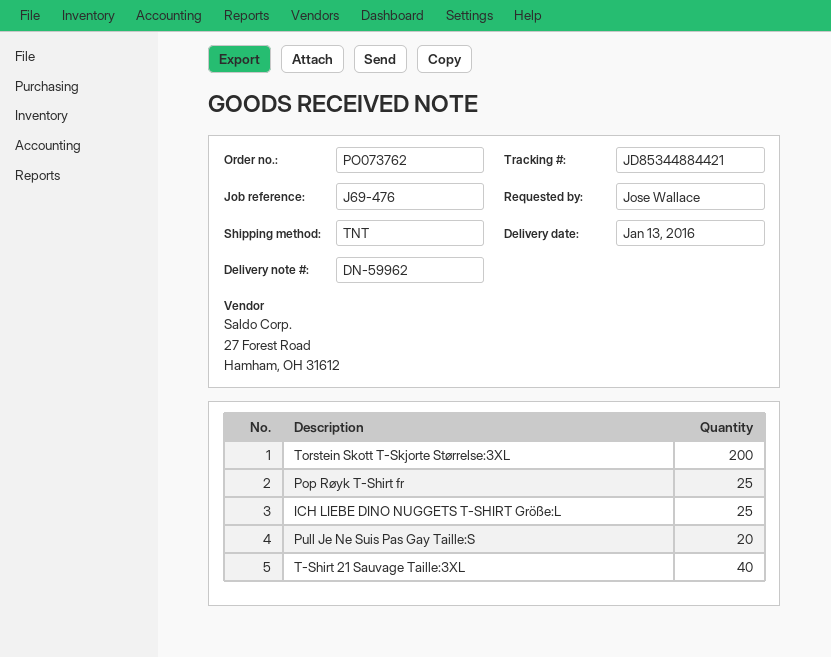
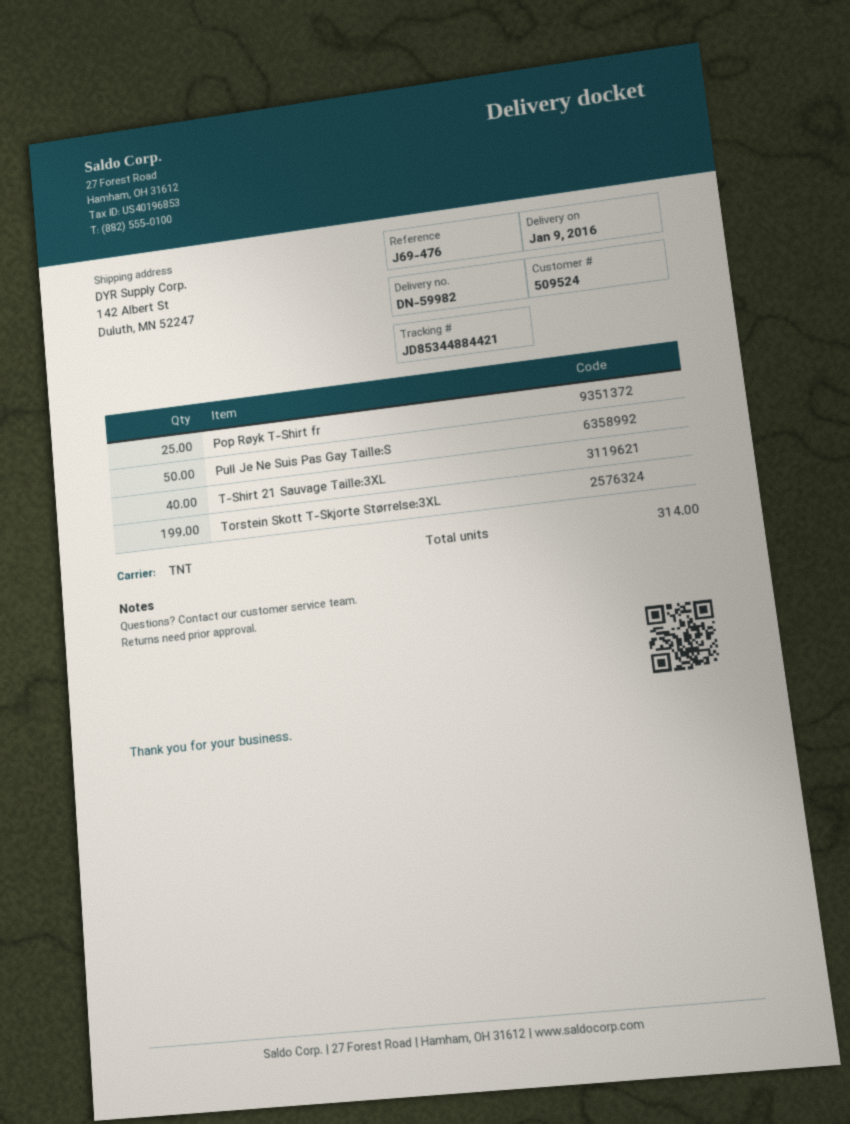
delivery note number: DN-59962 -> DN-59982
delivery date: 2016-01-13 -> 2016-01-09
Torstein Skott T-Skjorte Størrelse:3XL: 200 -> 199
ICH LIEBE DINO NUGGETS T-SHIRT Größe:L: 25 -> none
Pull Je Ne Suis Pas Gay Taille:S: 20 -> 50

